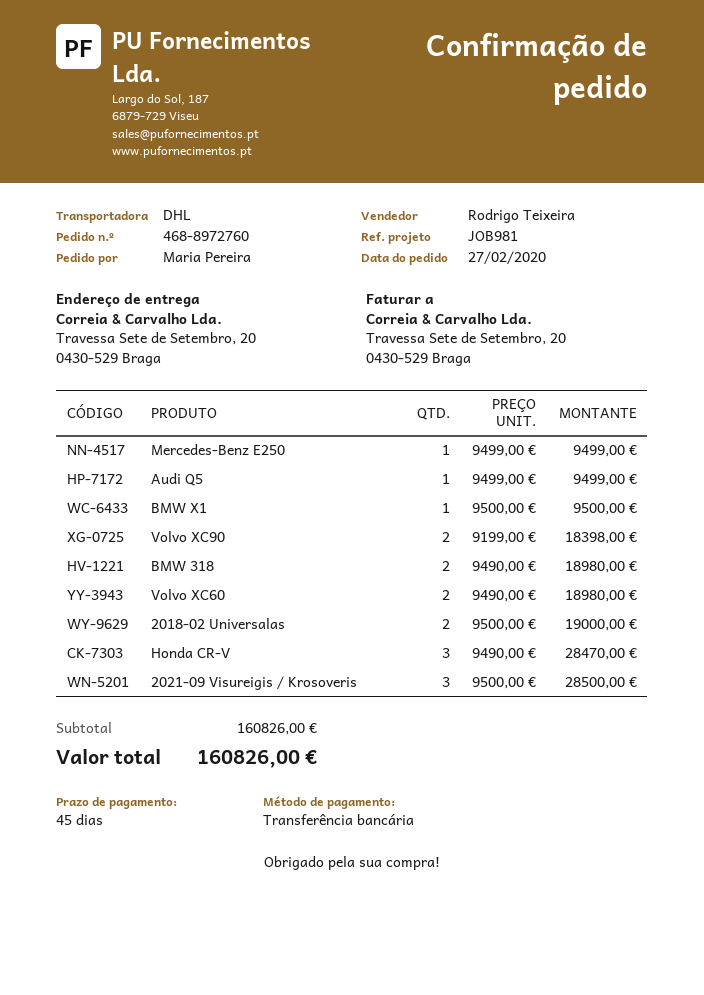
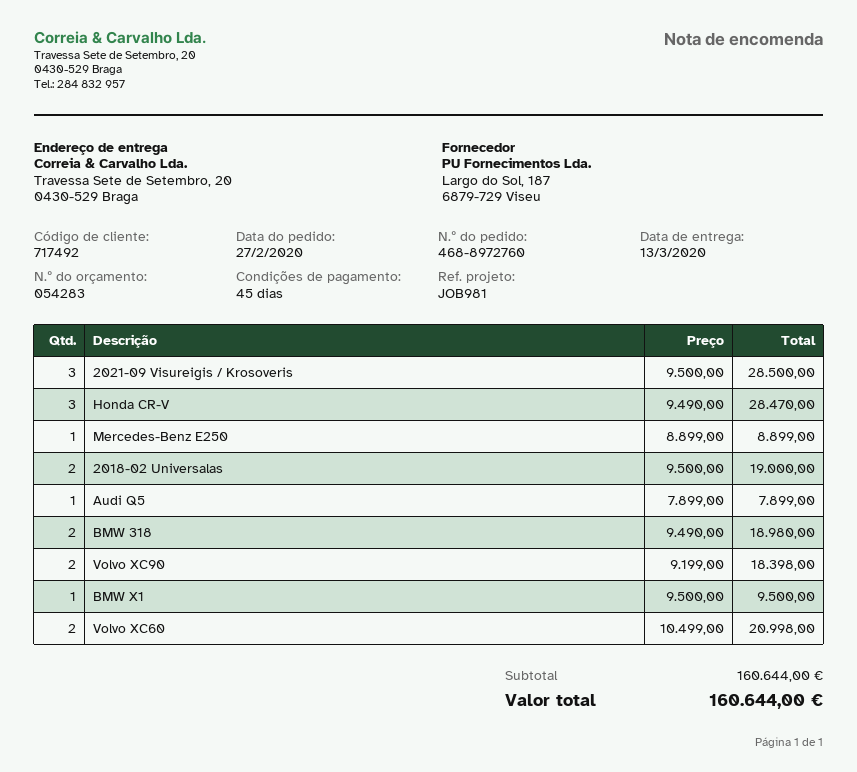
Mercedes-Benz E250: 1 x 9499.00 = 9499.00 -> 1 x 8899.00 = 8899.00
Audi Q5: 1 x 9499.00 = 9499.00 -> 1 x 7899.00 = 7899.00
Volvo XC60: 2 x 9490.00 = 18980.00 -> 2 x 10499.00 = 20998.00
subtotal: 160826.00 -> 160644.00
total: 160826.00 -> 160644.00

